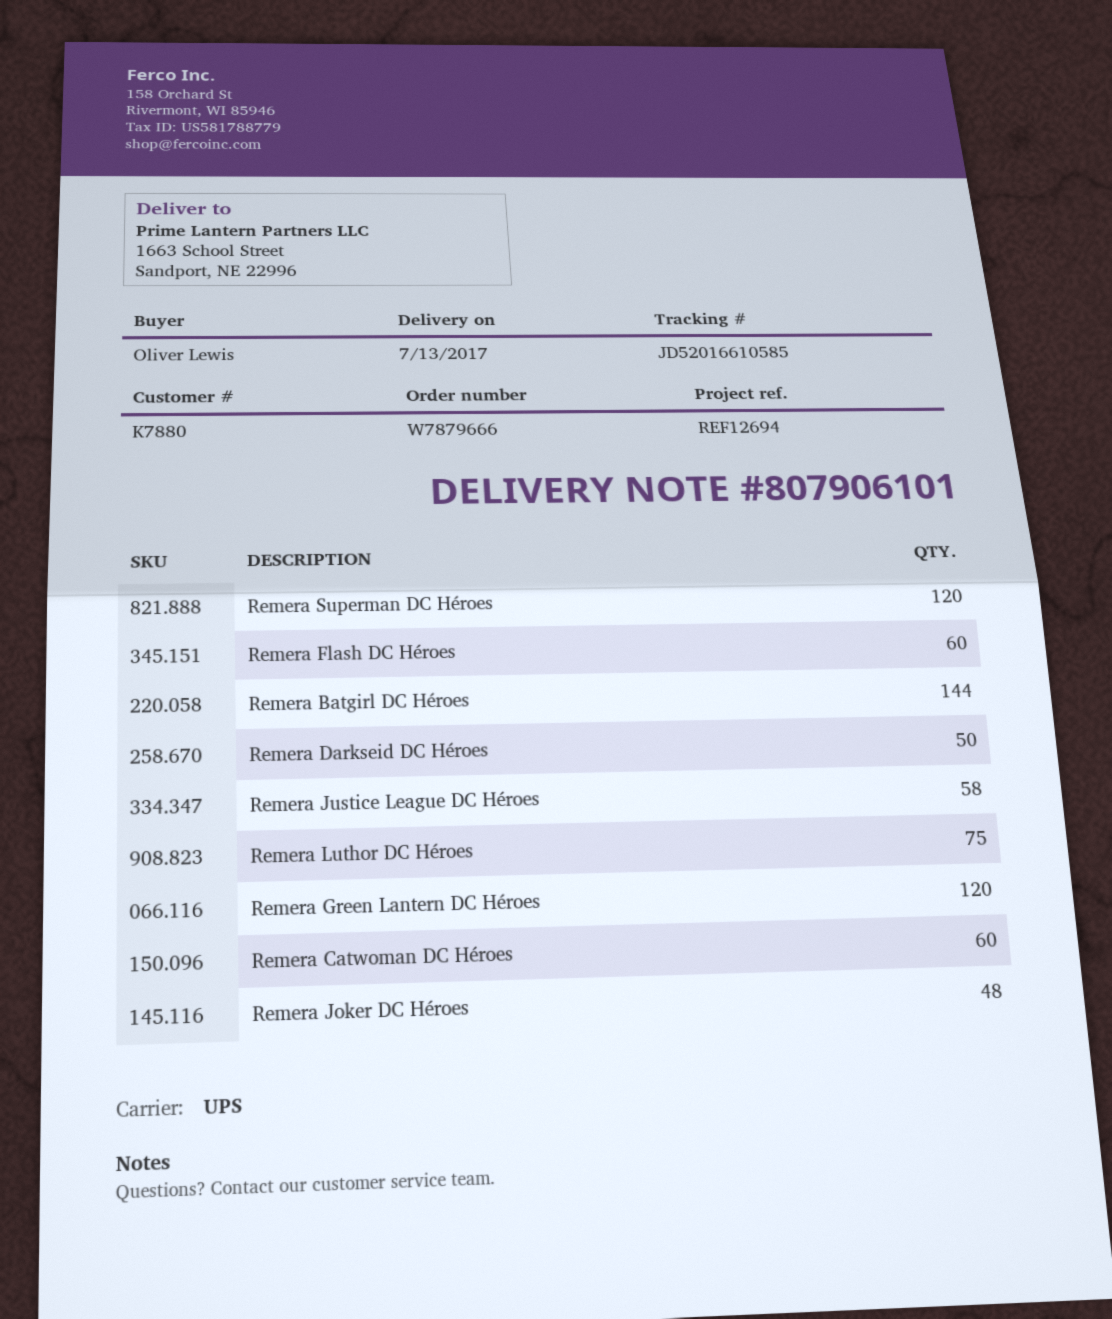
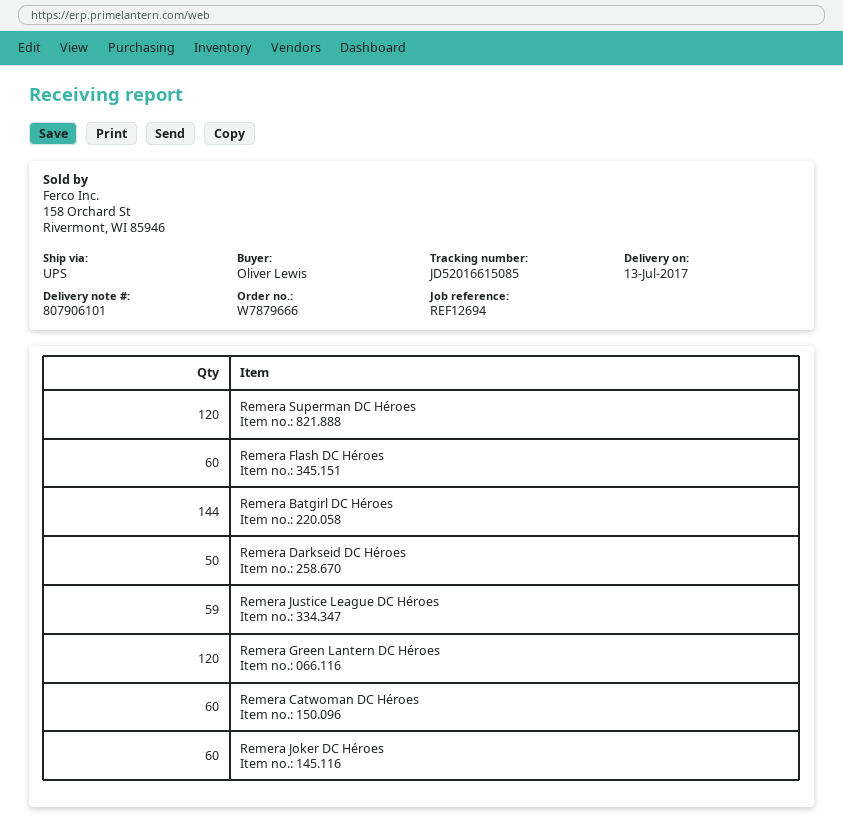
tracking number: JD52016610585 -> JD52016615085
Remera Justice League DC Héroes: 58 -> 59
Remera Luthor DC Héroes: 75 -> none
Remera Joker DC Héroes: 48 -> 60

